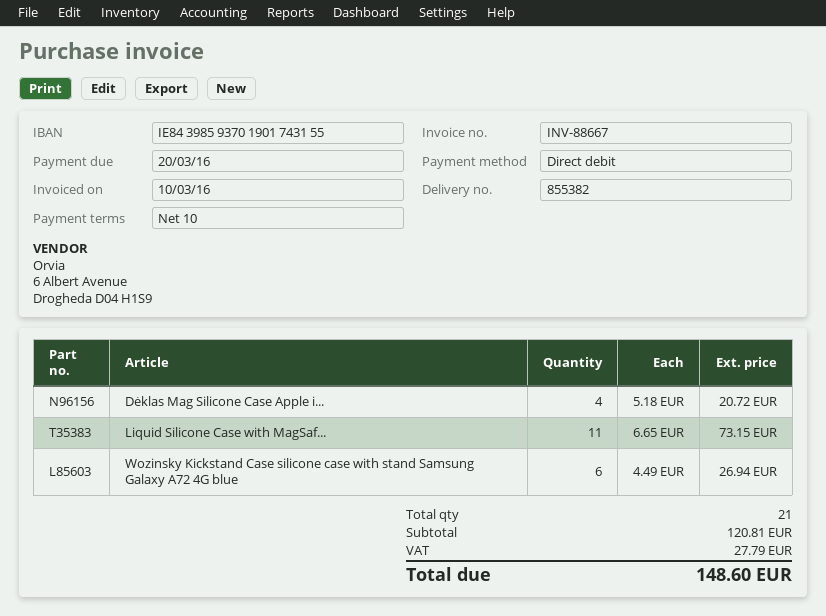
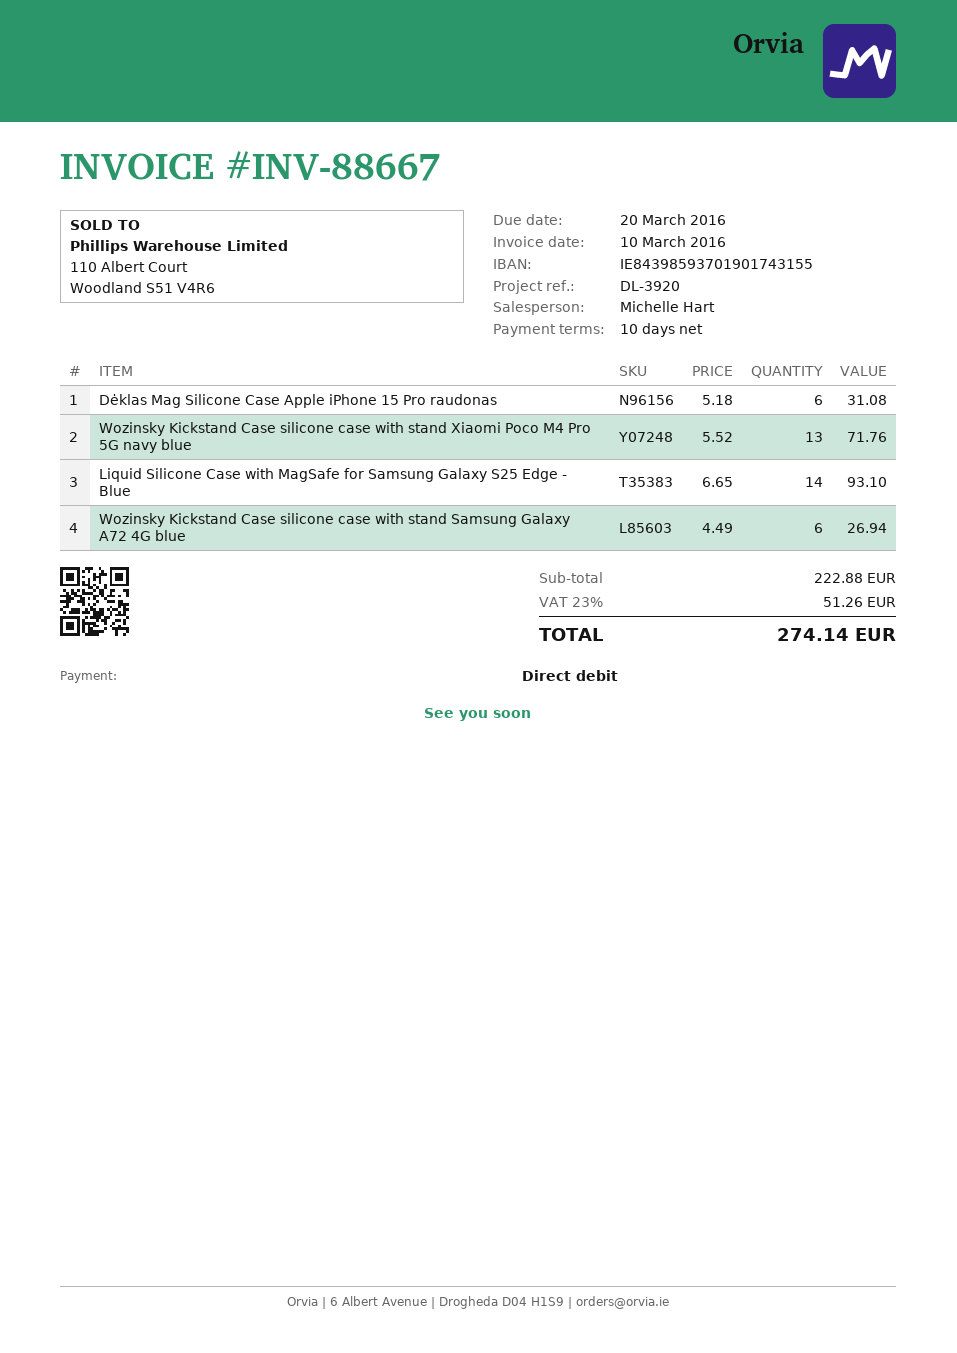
Dėklas Mag Silicone Case Apple i...: 4 x 5.18 = 20.72 -> 6 x 5.18 = 31.08
Liquid Silicone Case with MagSaf...: 11 x 6.65 = 73.15 -> 14 x 6.65 = 93.10
Wozinsky Kickstand Case silicone case with stand Xiaomi Poco M4 Pro 5G navy blue: none -> 13 x 5.52 = 71.76
subtotal: 120.81 -> 222.88
tax: 27.79 -> 51.26
total: 148.60 -> 274.14

